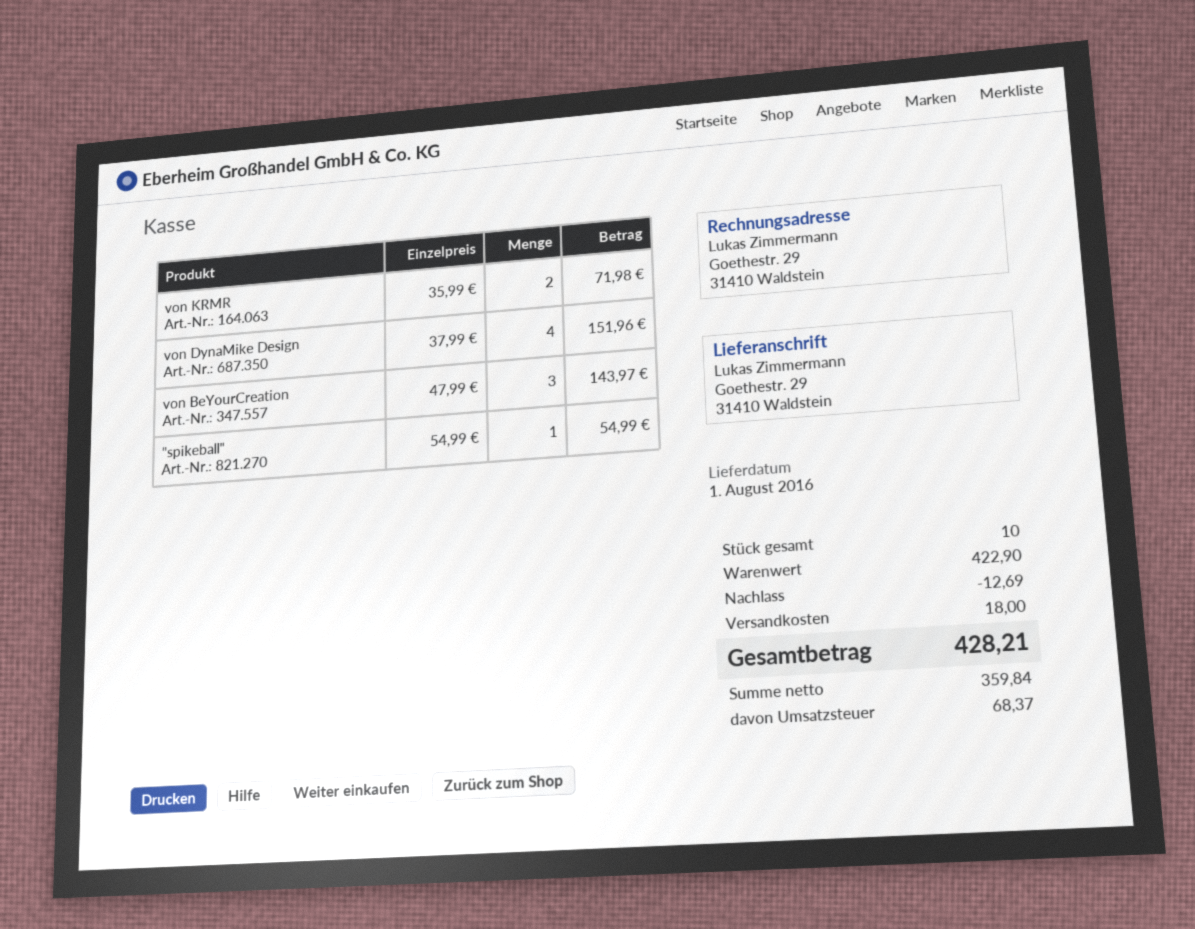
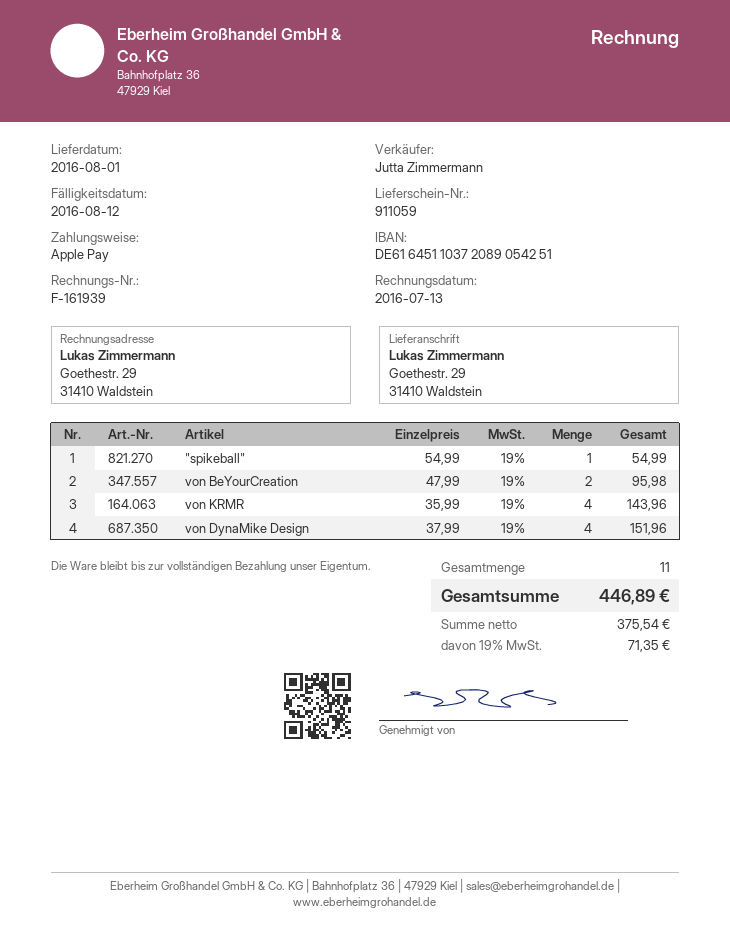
von KRMR: 2 x 35.99 = 71.98 -> 4 x 35.99 = 143.96
von BeYourCreation: 3 x 47.99 = 143.97 -> 2 x 47.99 = 95.98
total quantity: 10 -> 11
discount: 12.69 -> none
shipping: 18.00 -> none
net: 359.84 -> 375.54
tax: 68.37 -> 71.35
total: 428.21 -> 446.89

